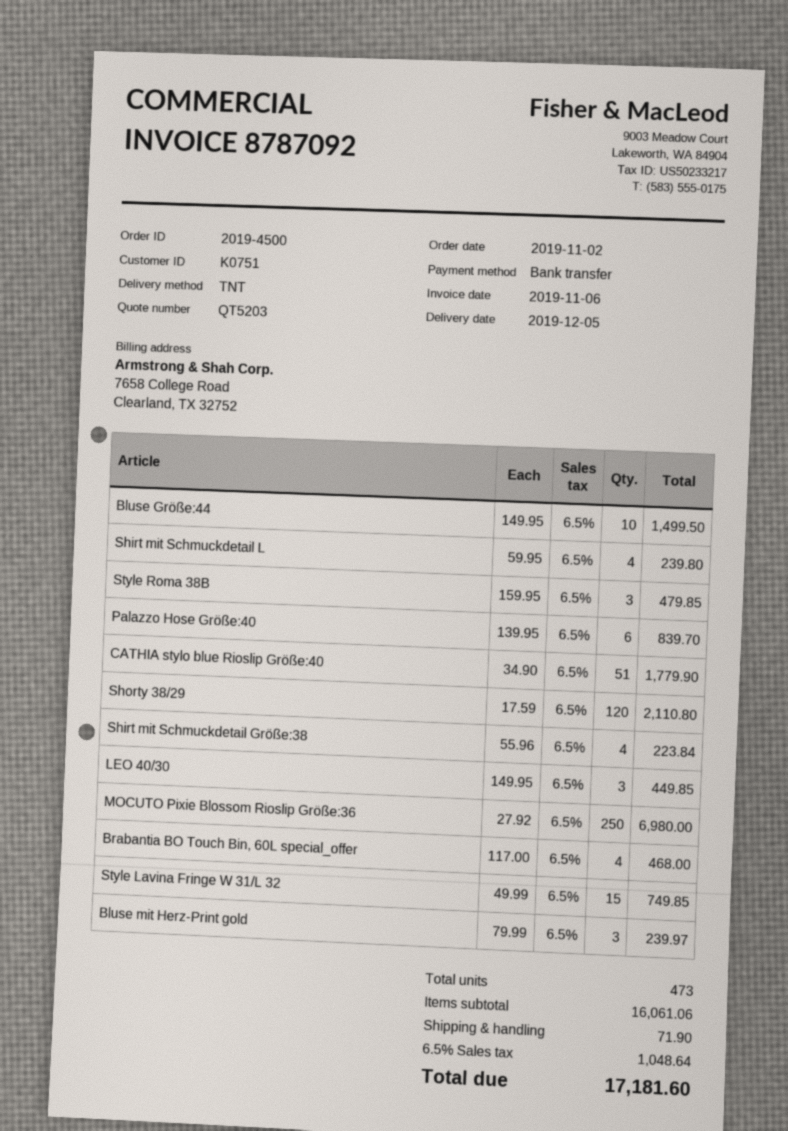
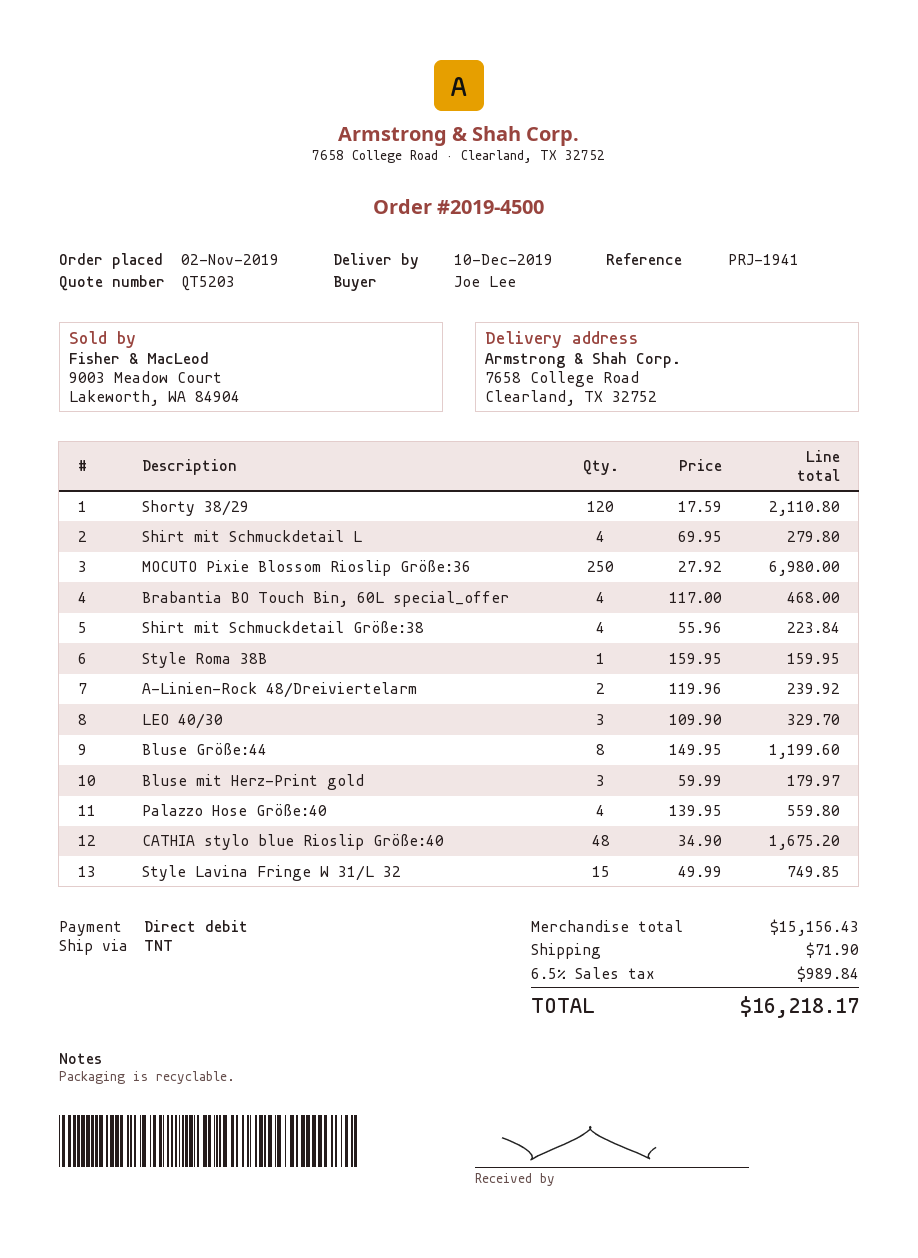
delivery date: 2019-12-05 -> 2019-12-10
payment method: bank transfer -> direct debit
Bluse Größe:44: 10 x 149.95 = 1499.50 -> 8 x 149.95 = 1199.60
Shirt mit Schmuckdetail L: 4 x 59.95 = 239.80 -> 4 x 69.95 = 279.80
Style Roma 38B: 3 x 159.95 = 479.85 -> 1 x 159.95 = 159.95
Palazzo Hose Größe:40: 6 x 139.95 = 839.70 -> 4 x 139.95 = 559.80
CATHIA stylo blue Rioslip Größe:40: 51 x 34.90 = 1779.90 -> 48 x 34.90 = 1675.20
LEO 40/30: 3 x 149.95 = 449.85 -> 3 x 109.90 = 329.70
Bluse mit Herz-Print gold: 3 x 79.99 = 239.97 -> 3 x 59.99 = 179.97
A-Linien-Rock 48/Dreiviertelarm: none -> 2 x 119.96 = 239.92
subtotal: 16061.06 -> 15156.43
tax: 6.5% = 1048.64 -> 6.5% = 989.84
total: 17181.60 -> 16218.17

